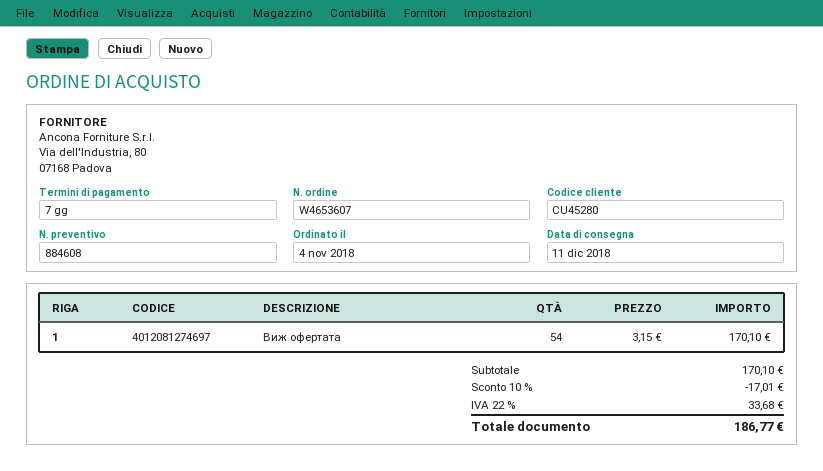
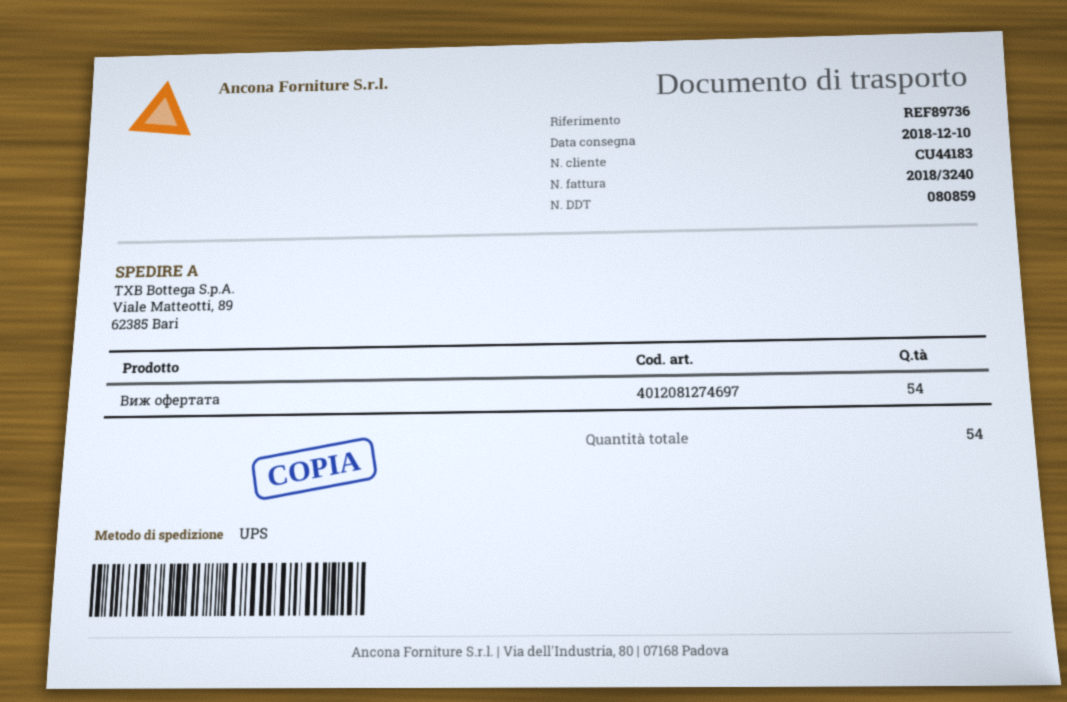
delivery date: 2018-12-11 -> 2018-12-10
customer number: CU45280 -> CU44183

